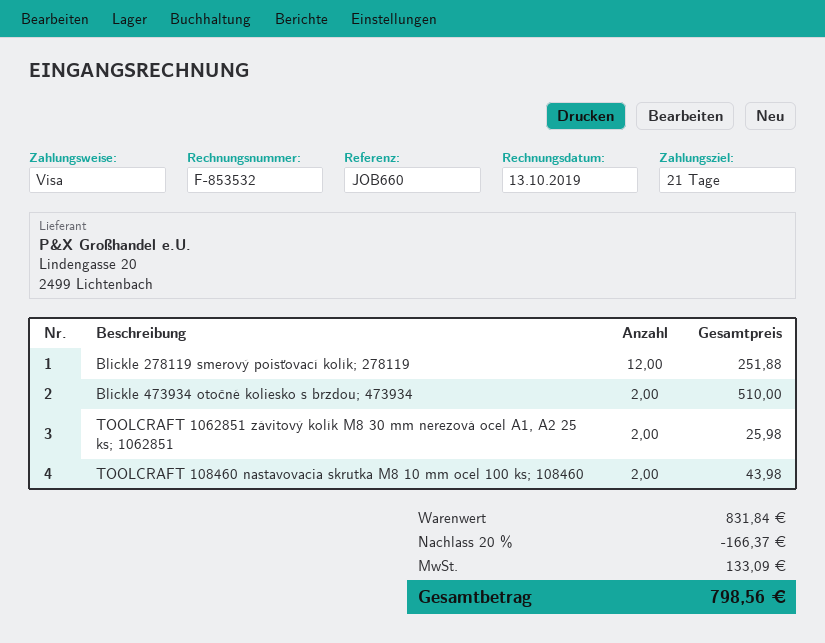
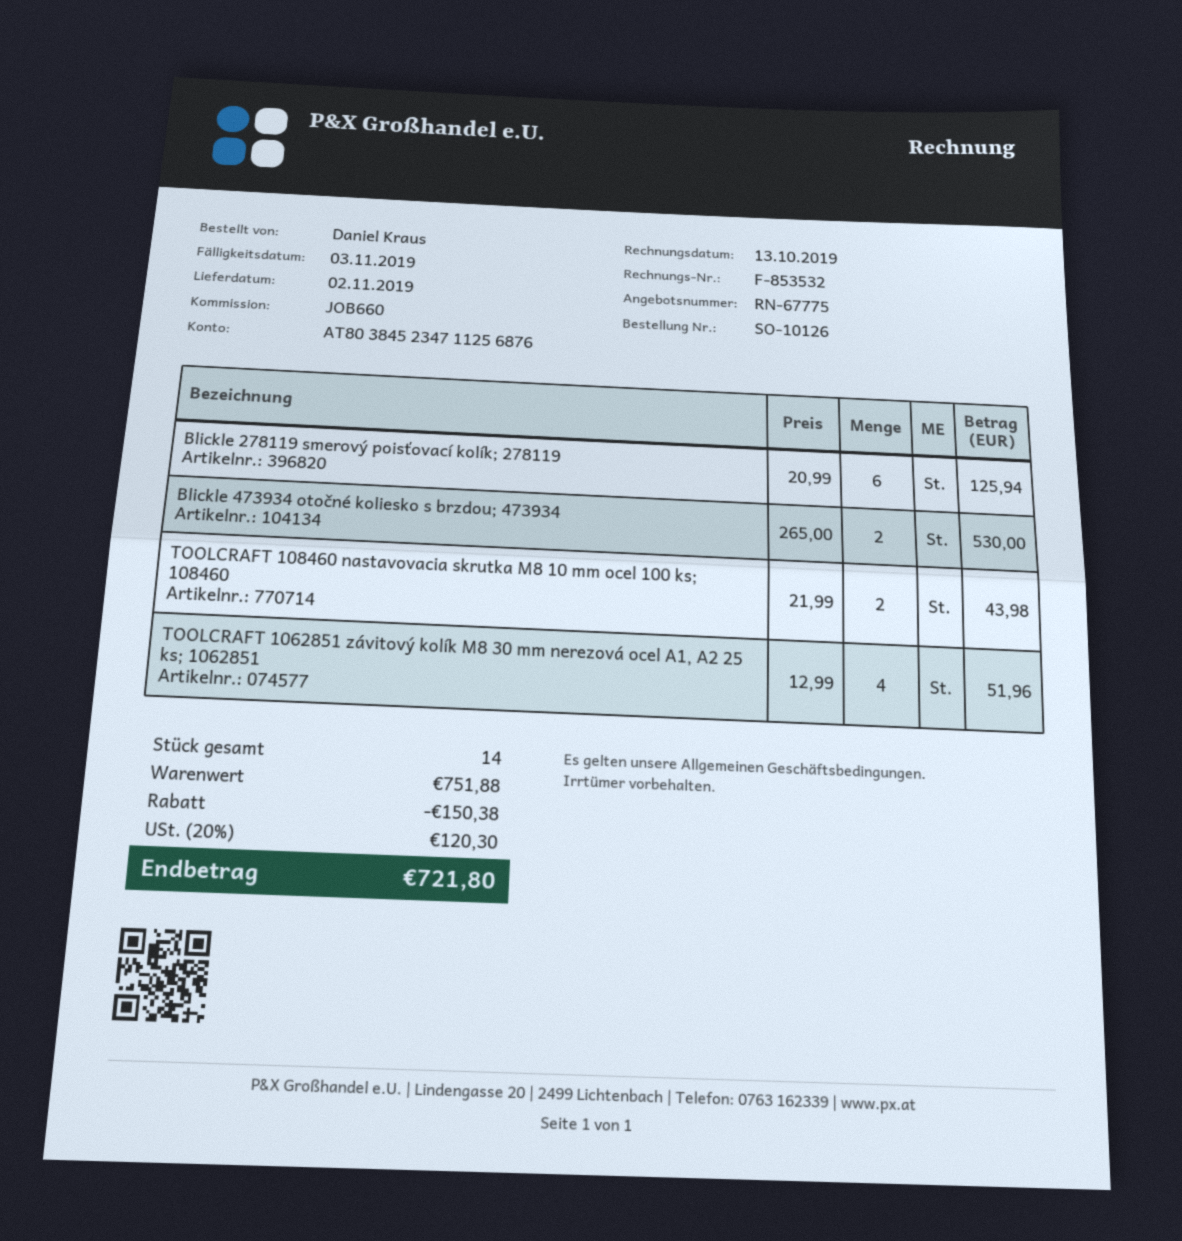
Blickle 278119 smerový poisťovací kolík; 278119: 12 for 251.88 -> 6 for 125.94
Blickle 473934 otočné koliesko s brzdou; 473934: 2 for 510.00 -> 2 for 530.00
TOOLCRAFT 1062851 závitový kolík M8 30 mm nerezová ocel A1, A2 25 ks; 1062851: 2 for 25.98 -> 4 for 51.96
subtotal: 831.84 -> 751.88
discount: 166.37 -> 150.38
tax: 133.09 -> 120.30
total: 798.56 -> 721.80

